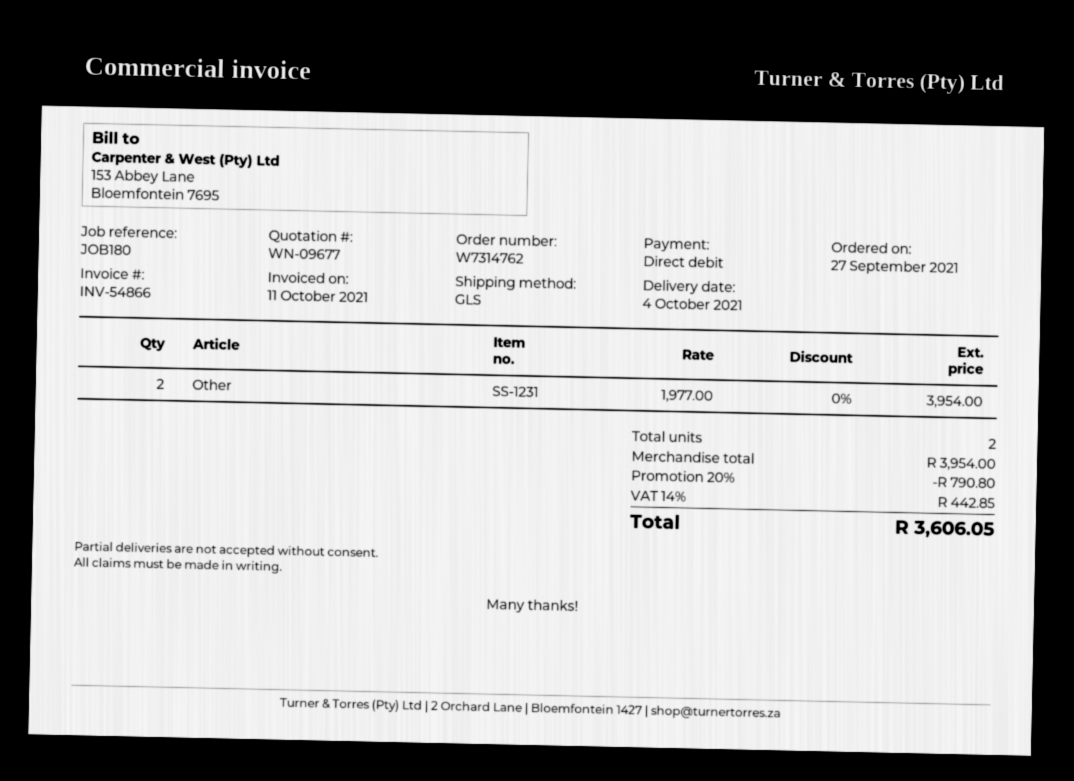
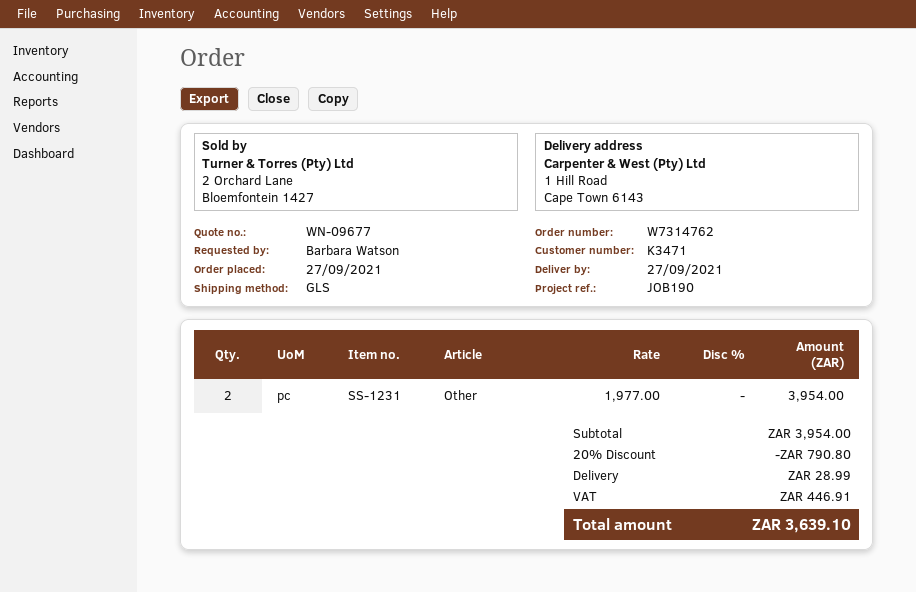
delivery date: 2021-10-04 -> 2021-09-27
reference: JOB180 -> JOB190
shipping: none -> 28.99
tax: 442.85 -> 446.91
total: 3606.05 -> 3639.10

